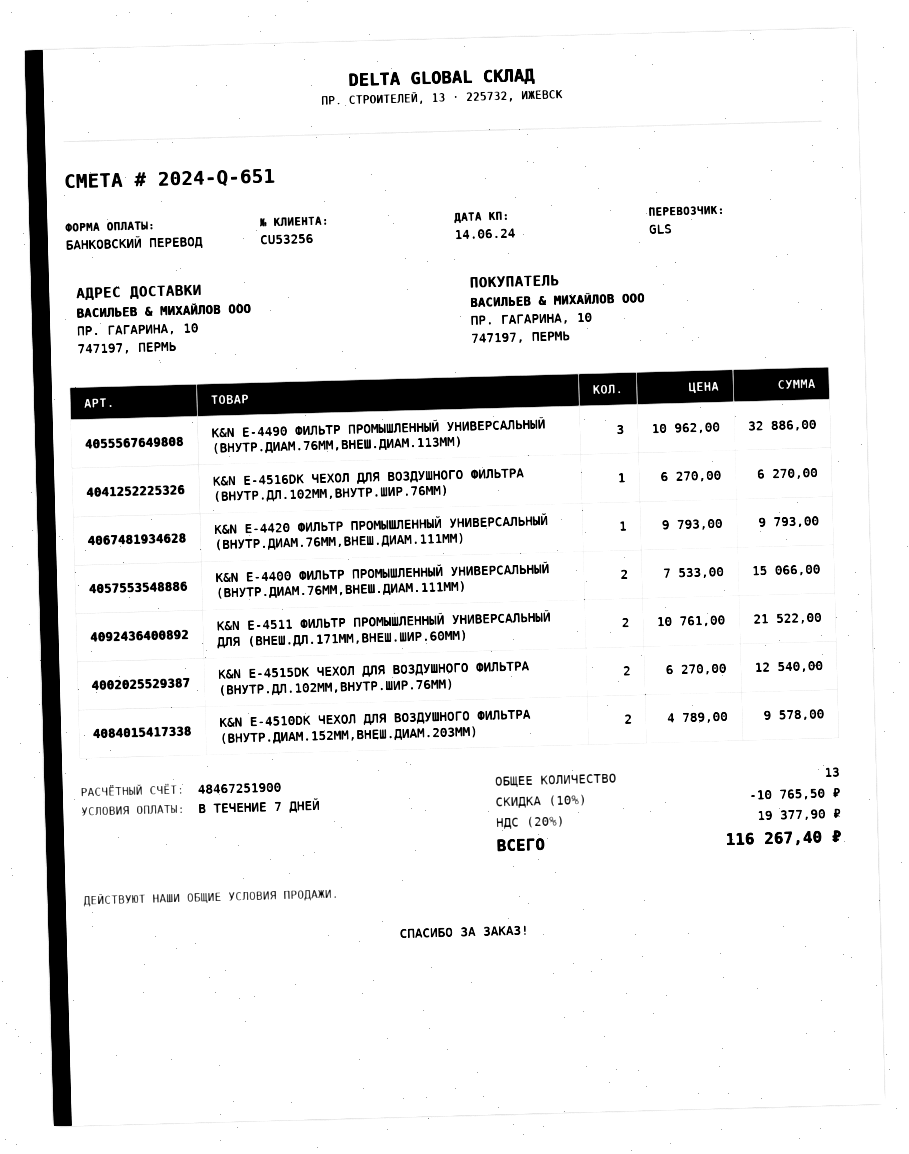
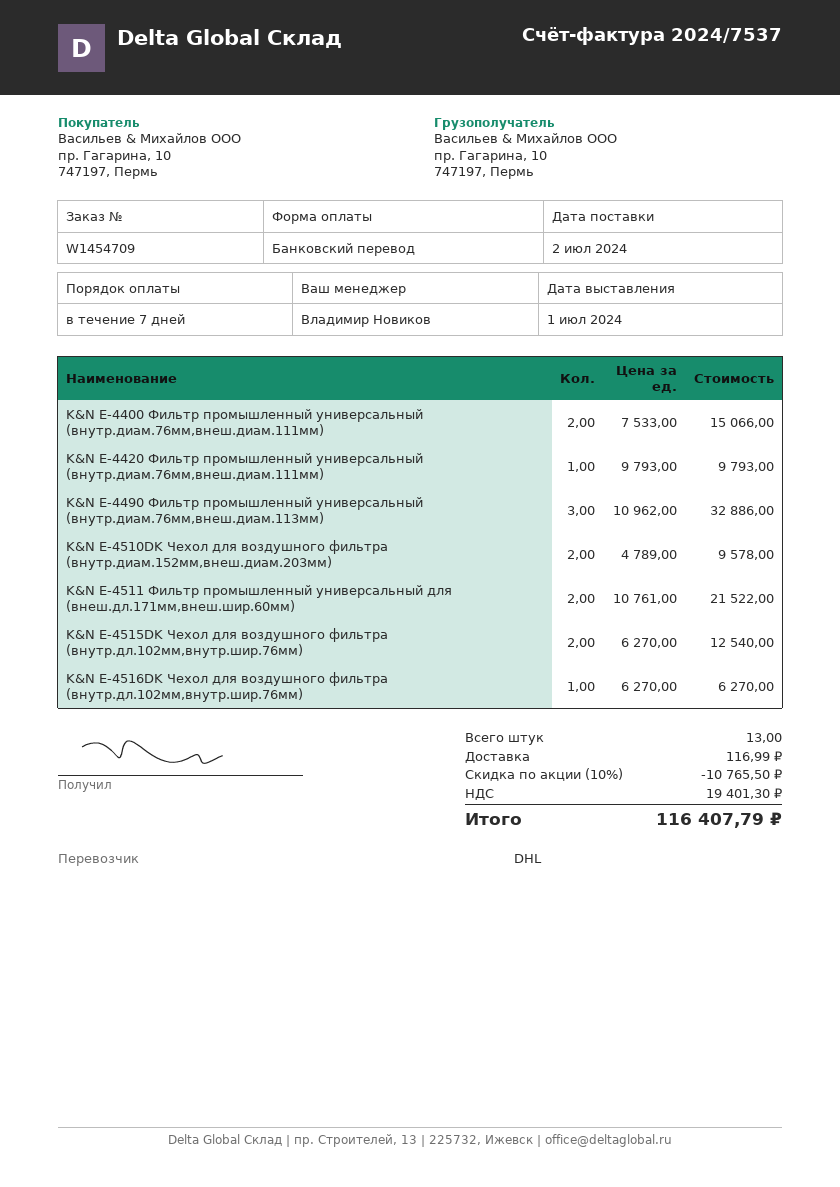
shipping method: GLS -> DHL
shipping: none -> 116.99
tax: 19377.90 -> 19401.30
total: 116267.40 -> 116407.79

